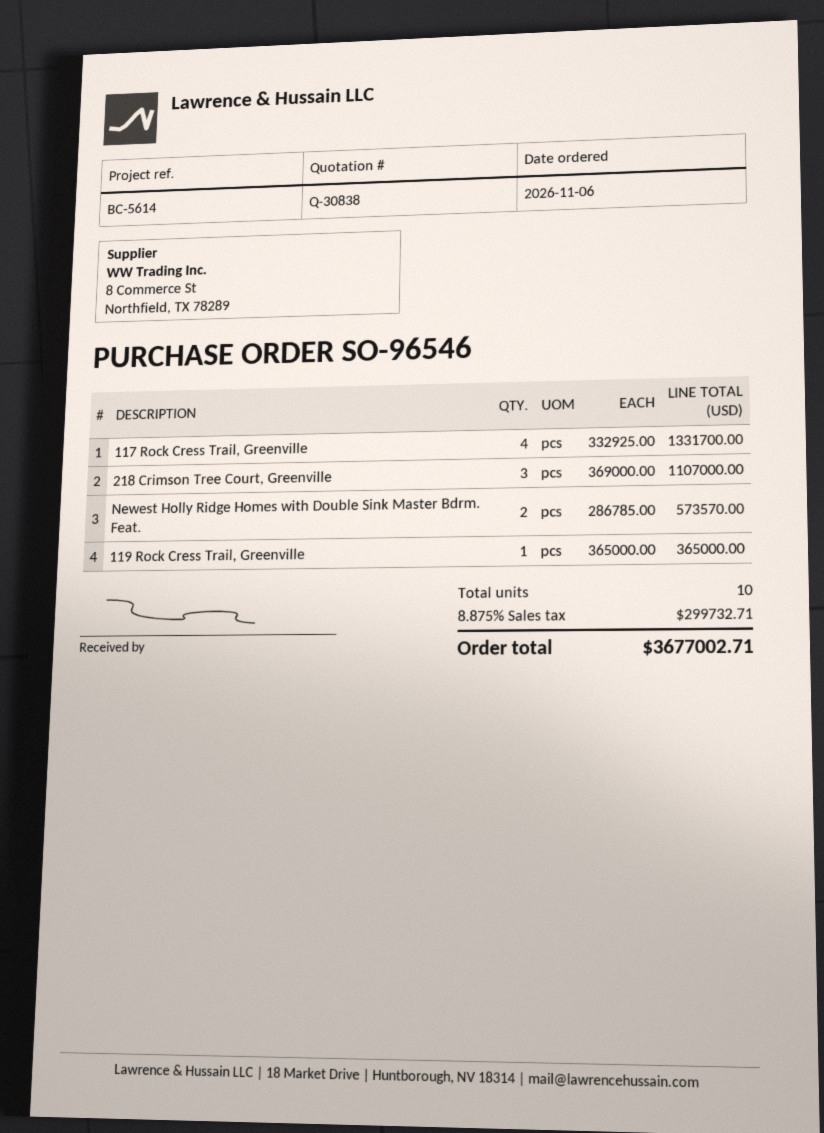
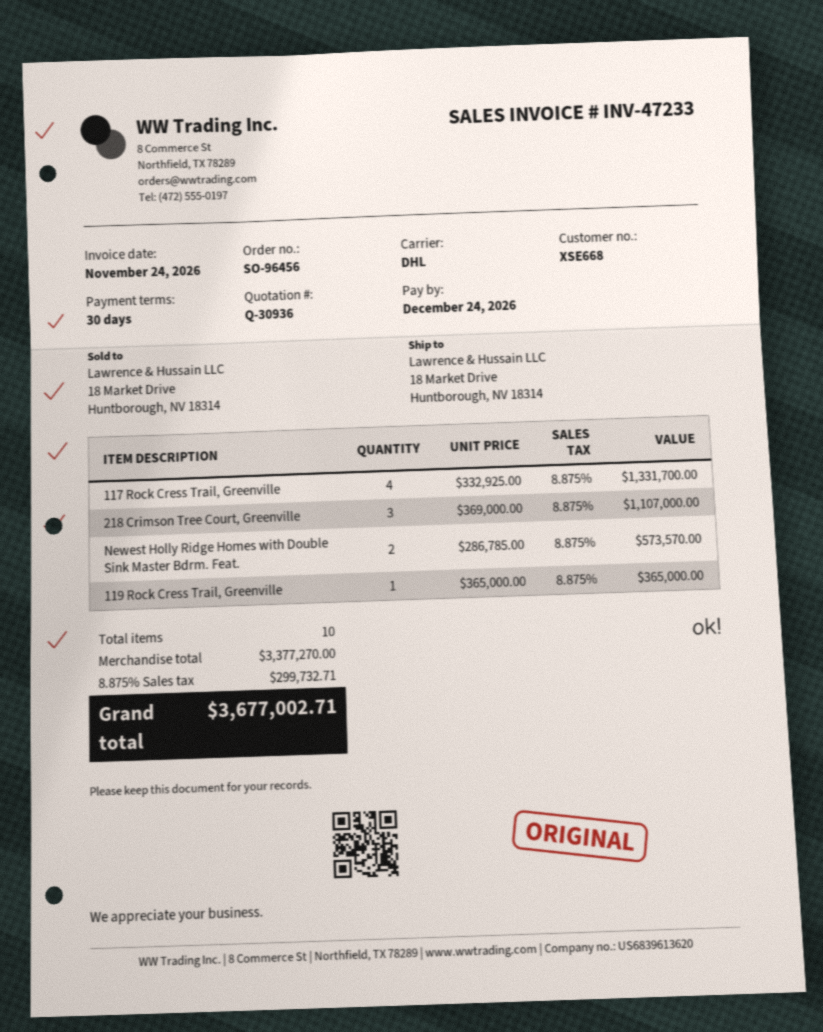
quote number: Q-30838 -> Q-30936
order number: SO-96546 -> SO-96456

